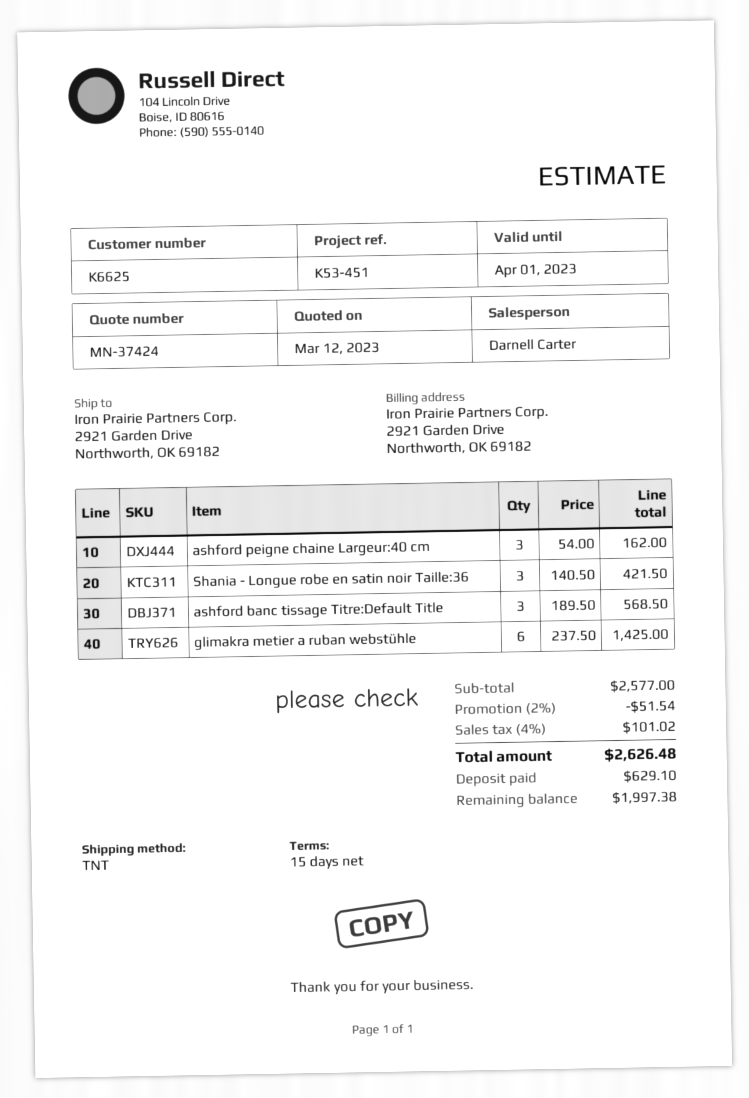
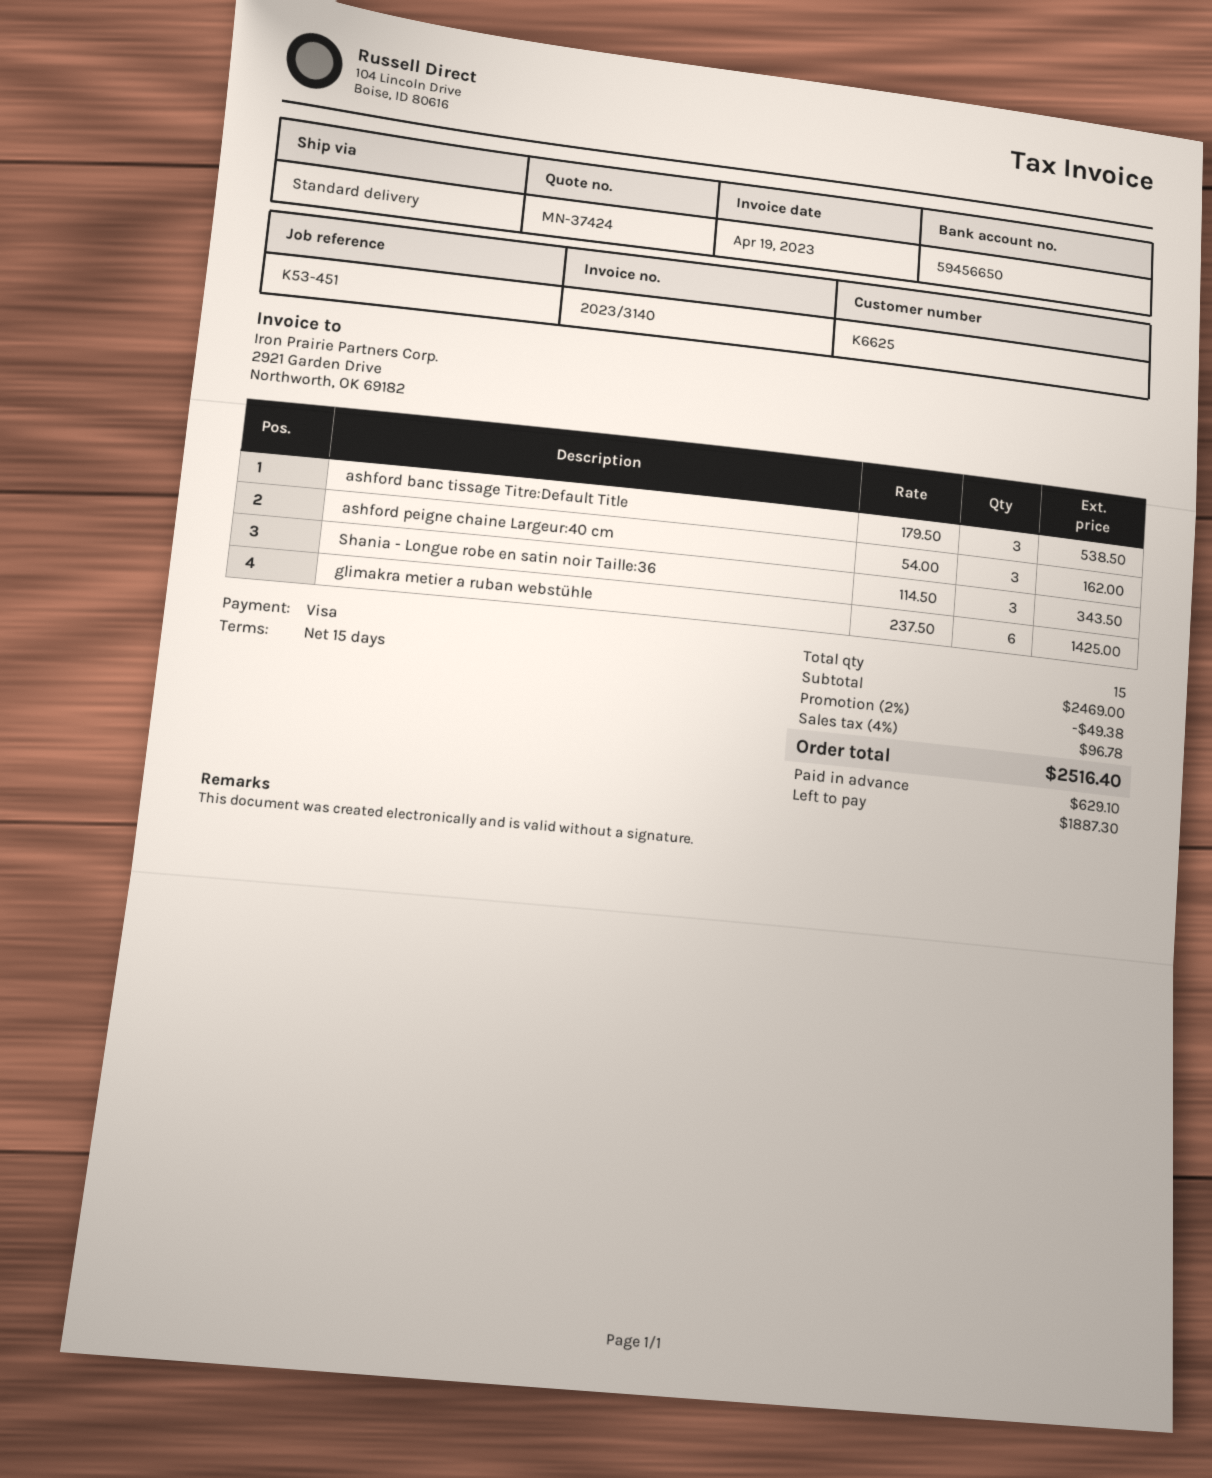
shipping method: TNT -> standard
Shania - Longue robe en satin noir Taille:36: 3 x 140.50 = 421.50 -> 3 x 114.50 = 343.50
ashford banc tissage Titre:Default Title: 3 x 189.50 = 568.50 -> 3 x 179.50 = 538.50
subtotal: 2577.00 -> 2469.00
discount: 2% = 51.54 -> 2% = 49.38
tax: 4% = 101.02 -> 4% = 96.78
total: 2626.48 -> 2516.40
balance: 1997.38 -> 1887.30

